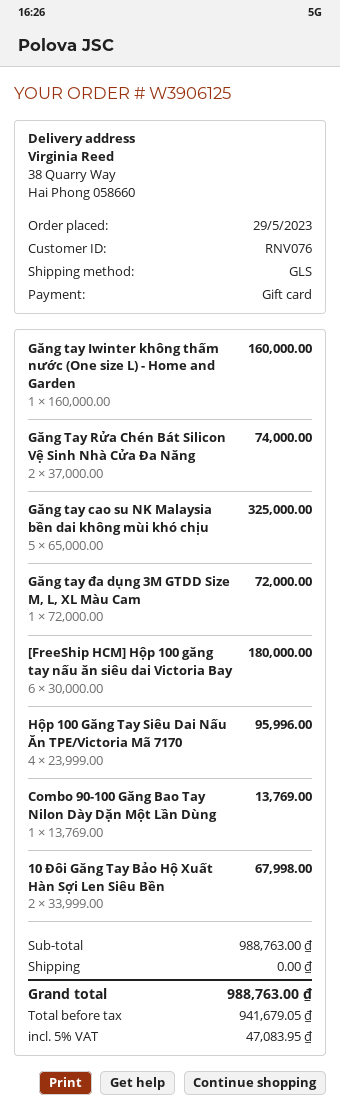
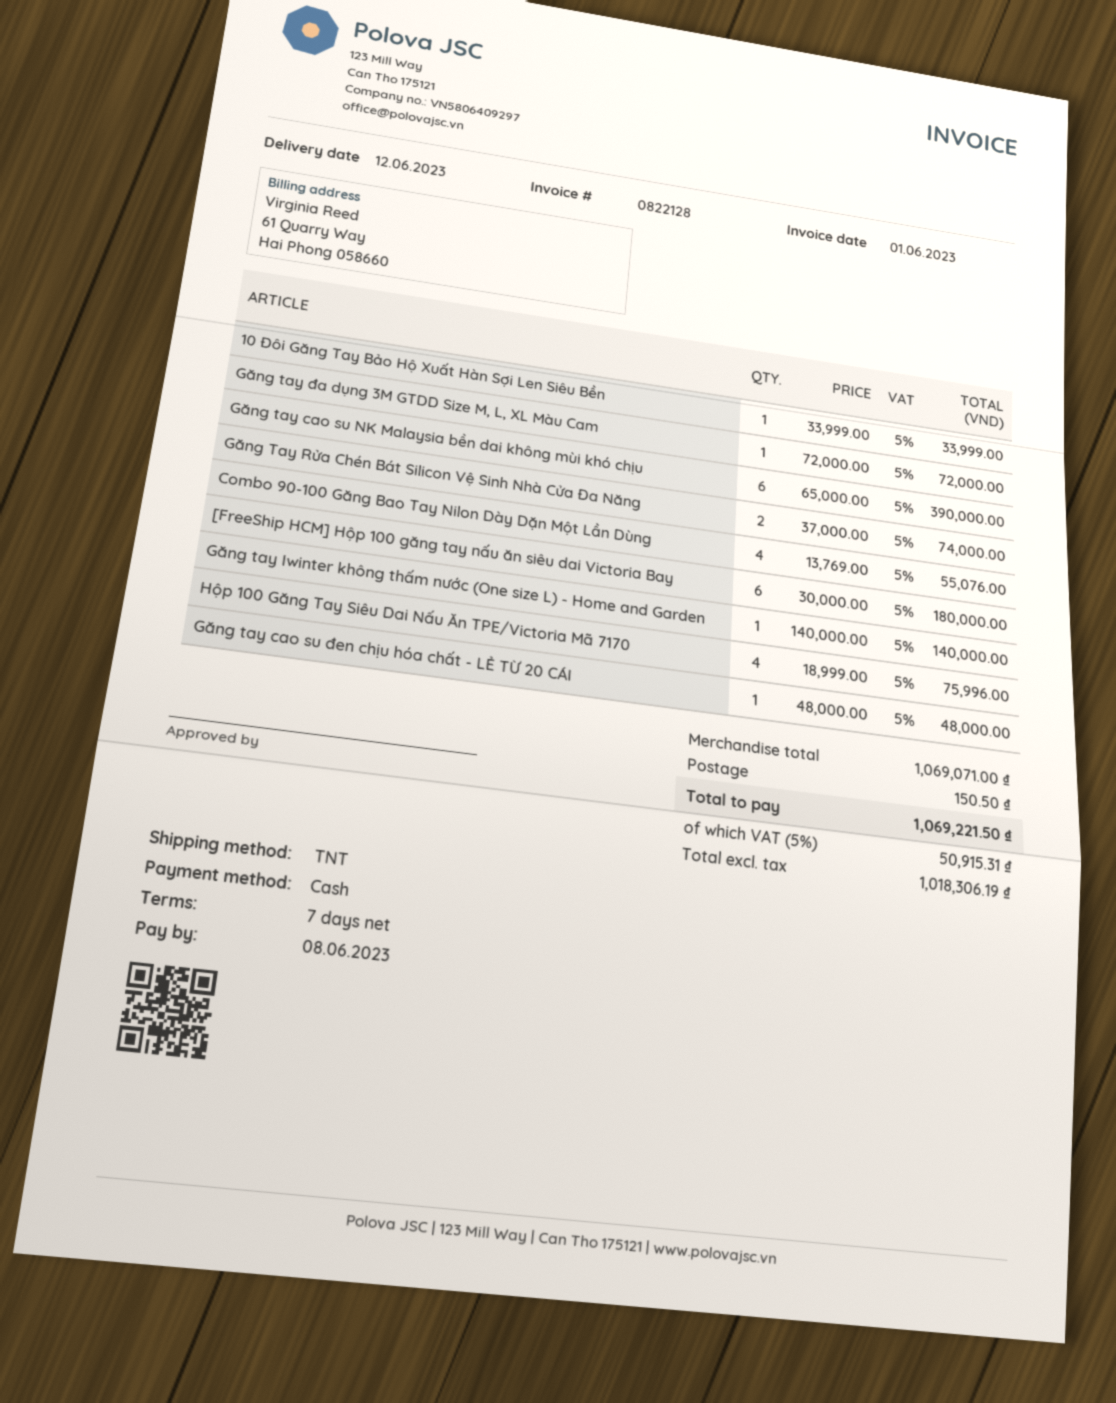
payment method: gift card -> cash
shipping method: GLS -> TNT
Găng tay Iwinter không thấm nước (One size L) - Home and Garden: 1 x 160000.00 = 160000.00 -> 1 x 140000.00 = 140000.00
Găng tay cao su NK Malaysia bền dai không mùi khó chịu: 5 x 65000.00 = 325000.00 -> 6 x 65000.00 = 390000.00
Hộp 100 Găng Tay Siêu Dai Nấu Ăn TPE/Victoria Mã 7170: 4 x 23999.00 = 95996.00 -> 4 x 18999.00 = 75996.00
Combo 90-100 Găng Bao Tay Nilon Dày Dặn Một Lần Dùng: 1 x 13769.00 = 13769.00 -> 4 x 13769.00 = 55076.00
10 Đôi Găng Tay Bảo Hộ Xuất Hàn Sợi Len Siêu Bền: 2 x 33999.00 = 67998.00 -> 1 x 33999.00 = 33999.00
Găng tay cao su đen chịu hóa chất - LẺ TỪ 20 CÁI: none -> 1 x 48000.00 = 48000.00
subtotal: 988763.00 -> 1069071.00
shipping: 0.00 -> 150.50
net: 941679.05 -> 1018306.19
tax: 5% = 47083.95 -> 5% = 50915.31
total: 988763.00 -> 1069221.50

